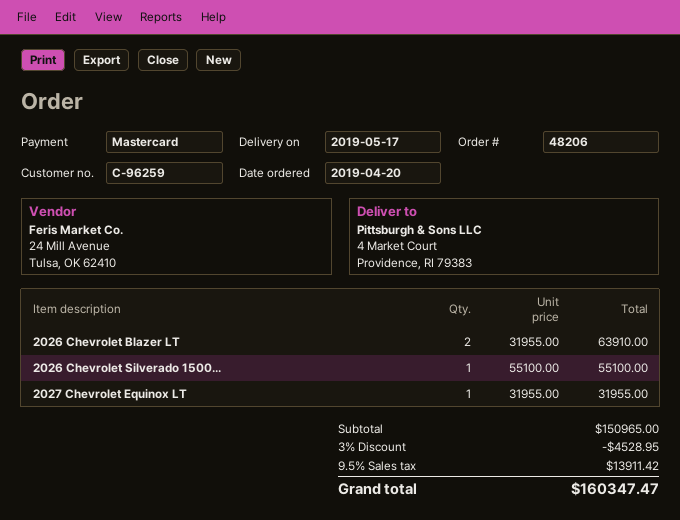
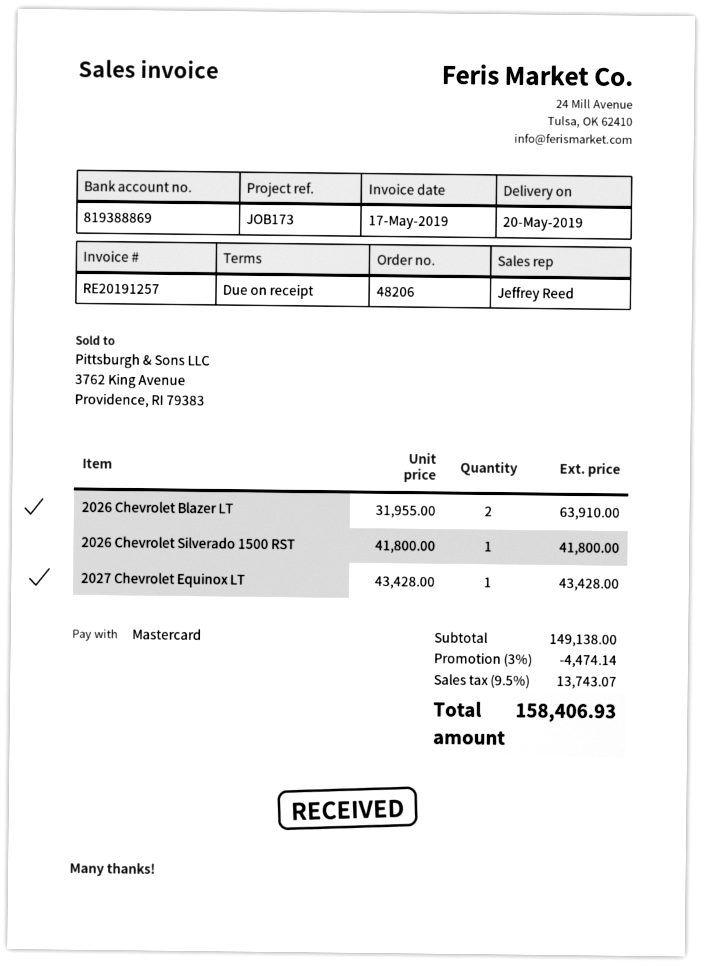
delivery date: 2019-05-17 -> 2019-05-20
2026 Chevrolet Silverado 1500...: 1 x 55100.00 = 55100.00 -> 1 x 41800.00 = 41800.00
2027 Chevrolet Equinox LT: 1 x 31955.00 = 31955.00 -> 1 x 43428.00 = 43428.00
subtotal: 150965.00 -> 149138.00
discount: 3% = 4528.95 -> 3% = 4474.14
tax: 9.5% = 13911.42 -> 9.5% = 13743.07
total: 160347.47 -> 158406.93

